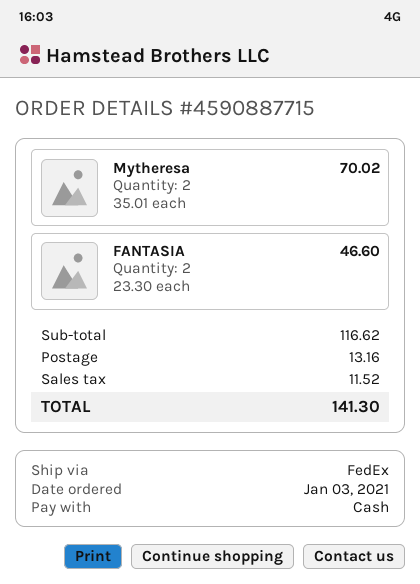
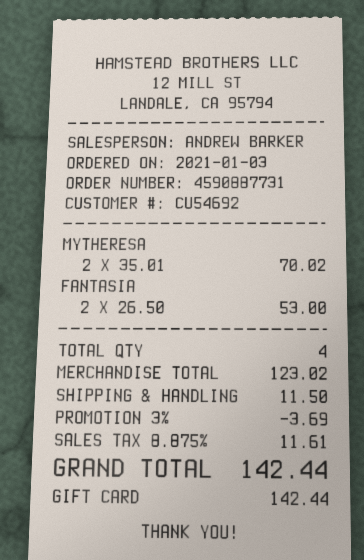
order number: 4590887715 -> 4590887731
payment method: cash -> gift card
FANTASIA: 2 x 23.30 = 46.60 -> 2 x 26.50 = 53.00
subtotal: 116.62 -> 123.02
discount: none -> 3% = 3.69
shipping: 13.16 -> 11.50
tax: 11.52 -> 11.61
total: 141.30 -> 142.44

